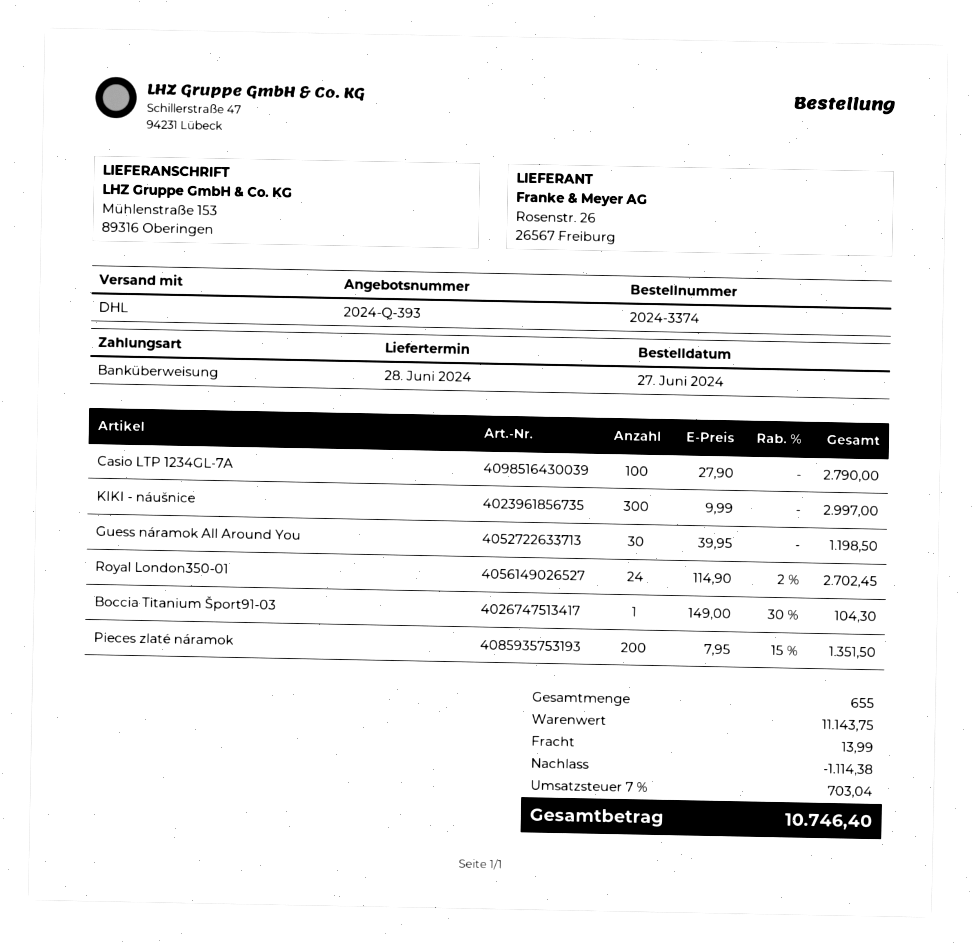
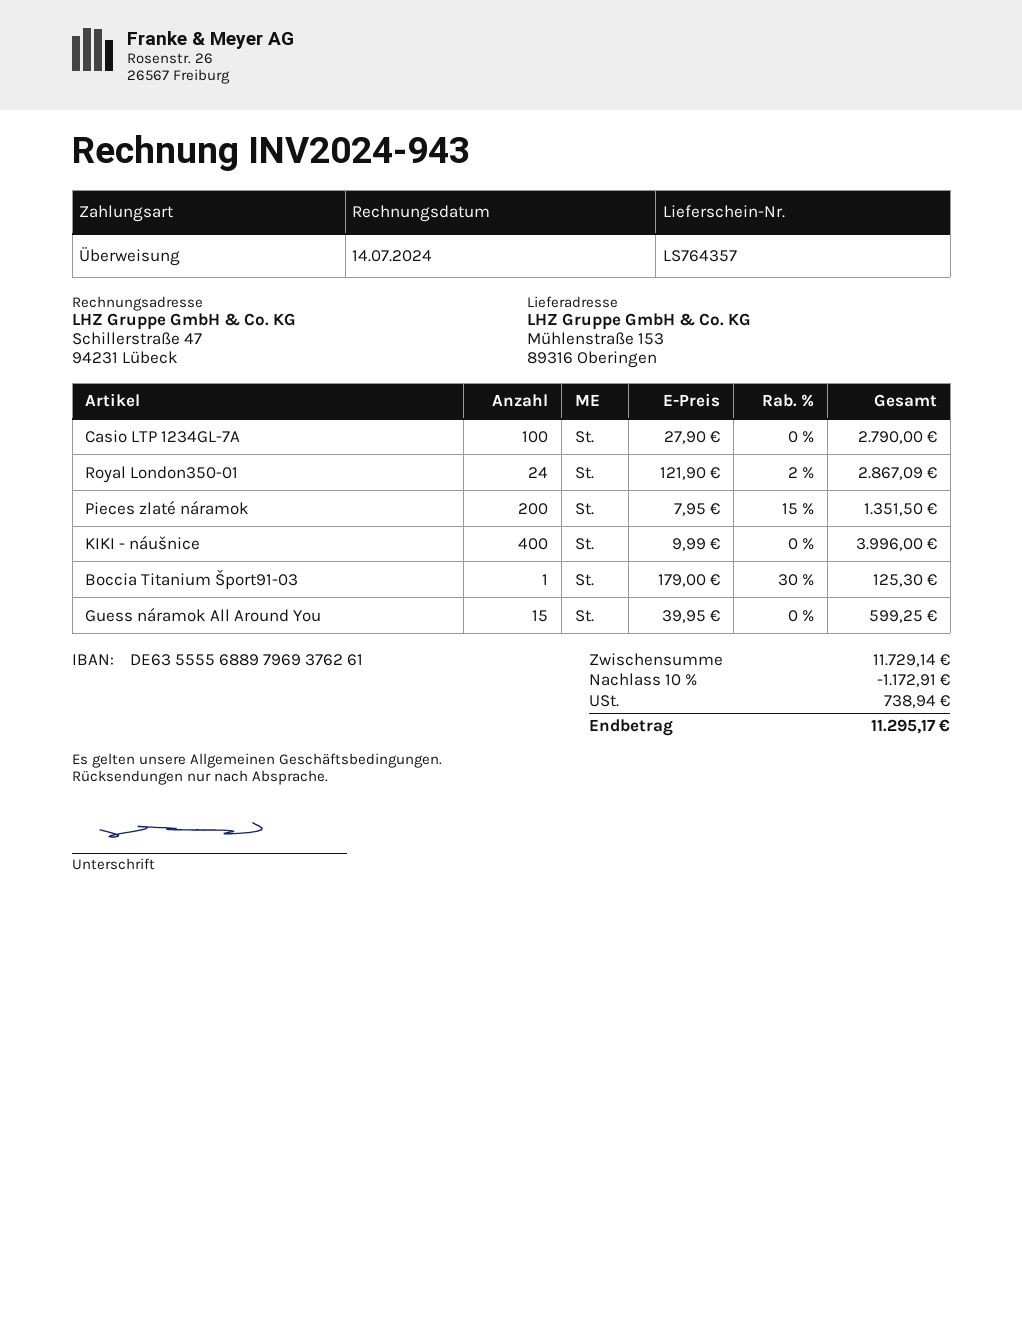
KIKI - náušnice: 300 x 9.99 = 2997.00 -> 400 x 9.99 = 3996.00
Guess náramok All Around You: 30 x 39.95 = 1198.50 -> 15 x 39.95 = 599.25
Royal London350-01: 24 x 114.90 - 2% = 2702.45 -> 24 x 121.90 - 2% = 2867.09
Boccia Titanium Šport91-03: 1 x 149.00 - 30% = 104.30 -> 1 x 179.00 - 30% = 125.30
subtotal: 11143.75 -> 11729.14
discount: 1114.38 -> 1172.91
shipping: 13.99 -> none
tax: 703.04 -> 738.94
total: 10746.40 -> 11295.17

